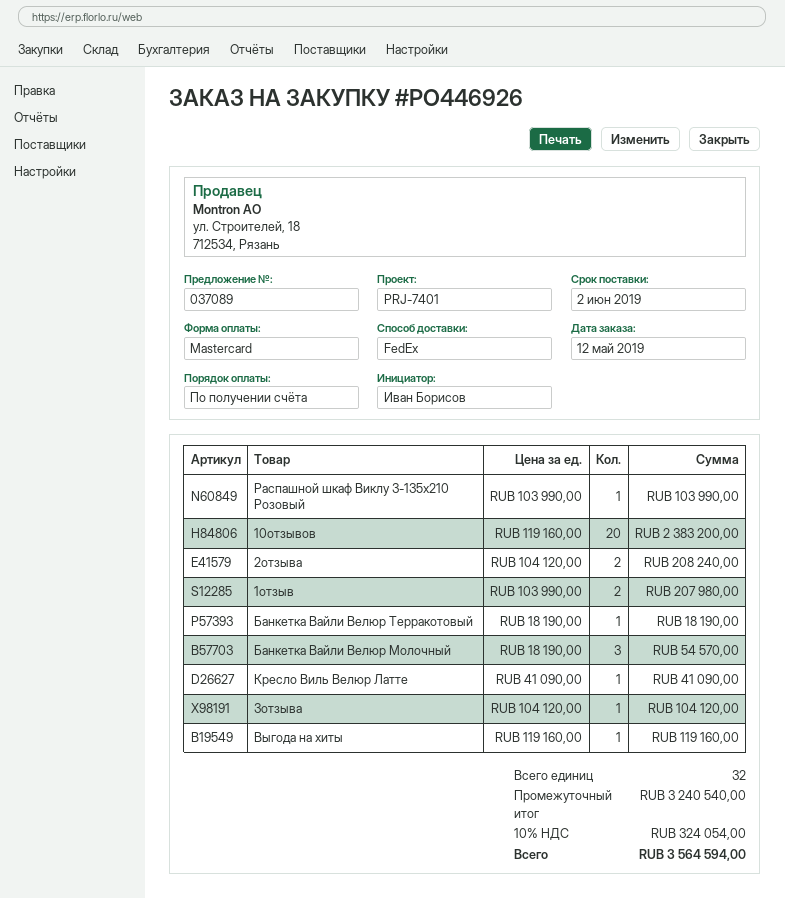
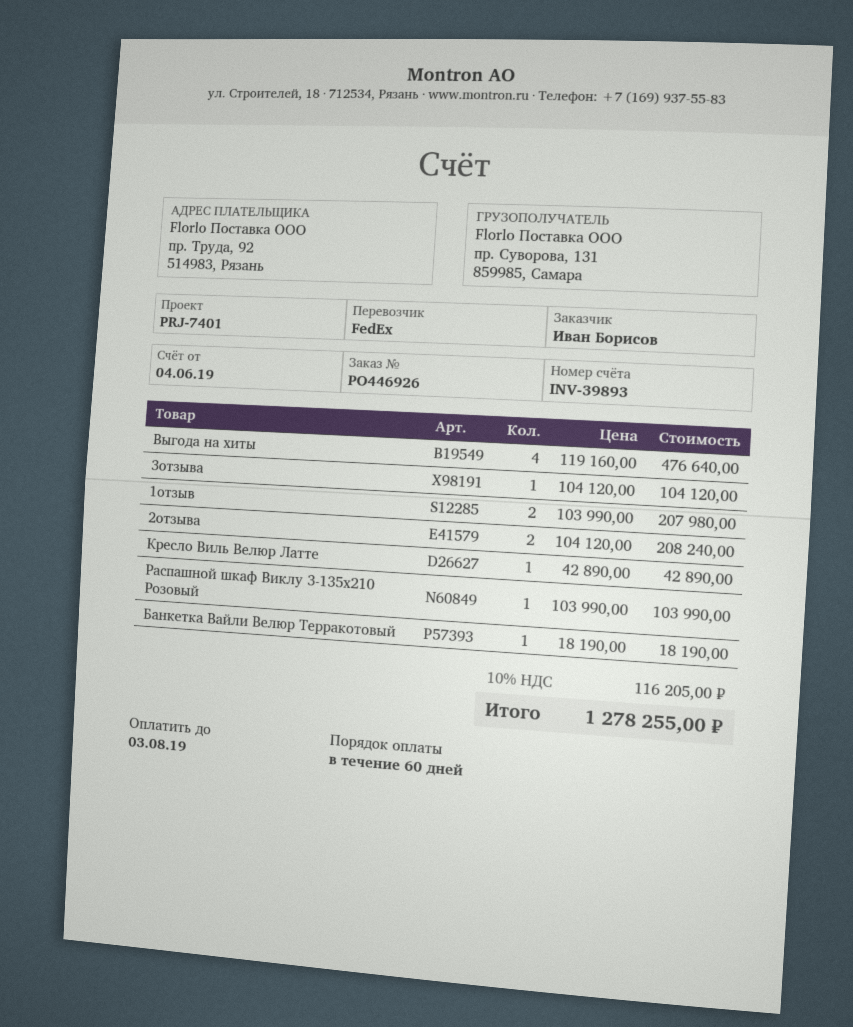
payment terms: on receipt -> 60 days
10отзывов: 20 x 119160.00 = 2383200.00 -> none
Банкетка Вайли Велюр Молочный: 3 x 18190.00 = 54570.00 -> none
Кресло Виль Велюр Латте: 1 x 41090.00 = 41090.00 -> 1 x 42890.00 = 42890.00
Выгода на хиты: 1 x 119160.00 = 119160.00 -> 4 x 119160.00 = 476640.00
tax: 10% = 324054.00 -> 10% = 116205.00
total: 3564594.00 -> 1278255.00

